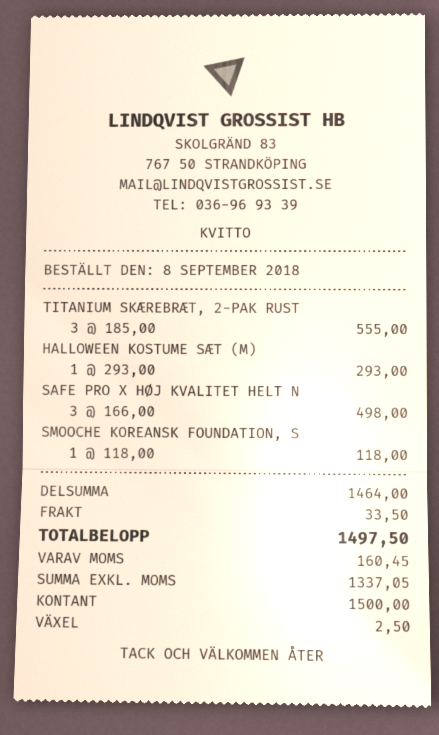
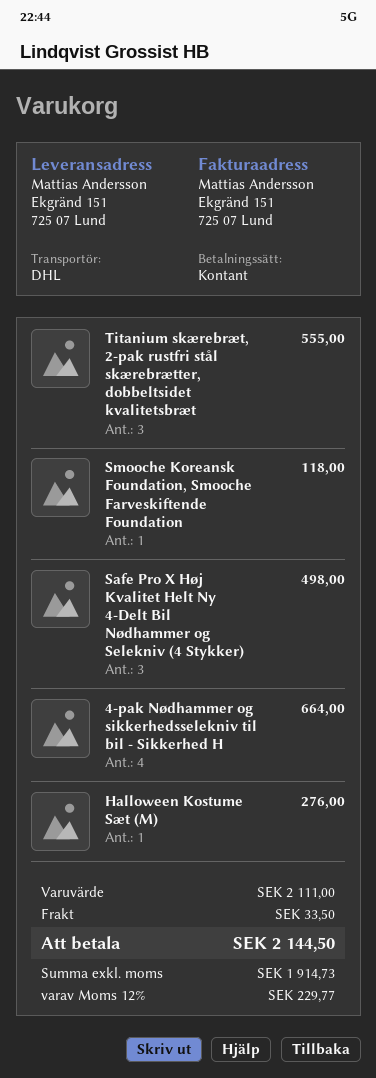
HALLOWEEN KOSTUME SÆT (M): 1 for 293.00 -> 1 for 276.00
4-pak Nødhammer og sikkerhedsselekniv til bil - Sikkerhed H: none -> 4 for 664.00
subtotal: 1464.00 -> 2111.00
net: 1337.05 -> 1914.73
tax: 160.45 -> 229.77
total: 1497.50 -> 2144.50

